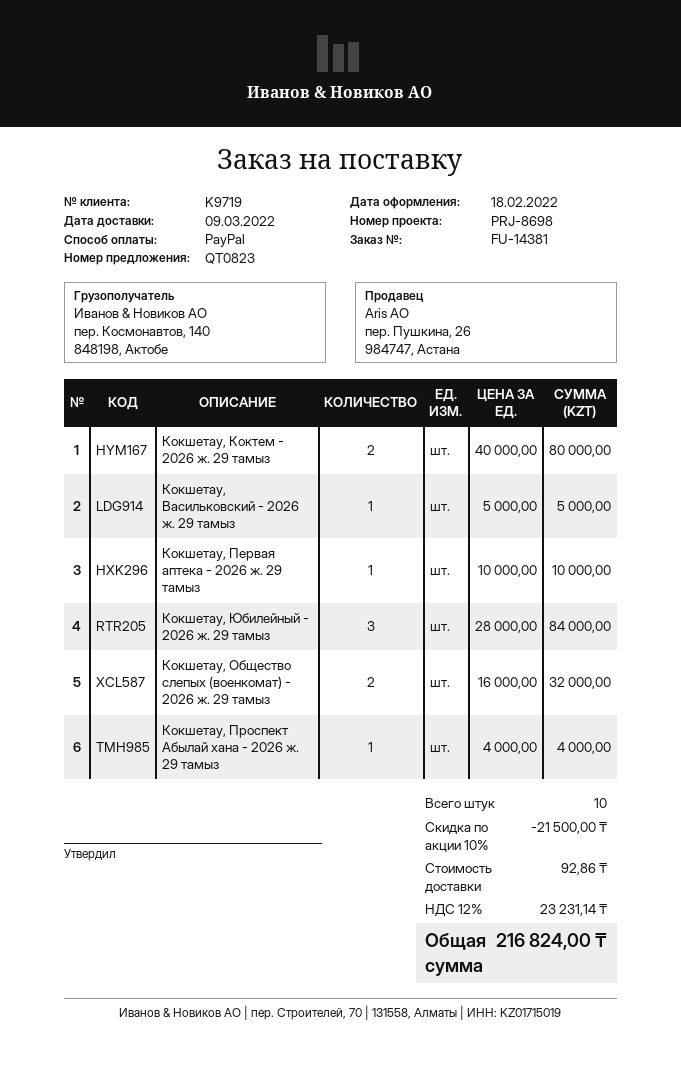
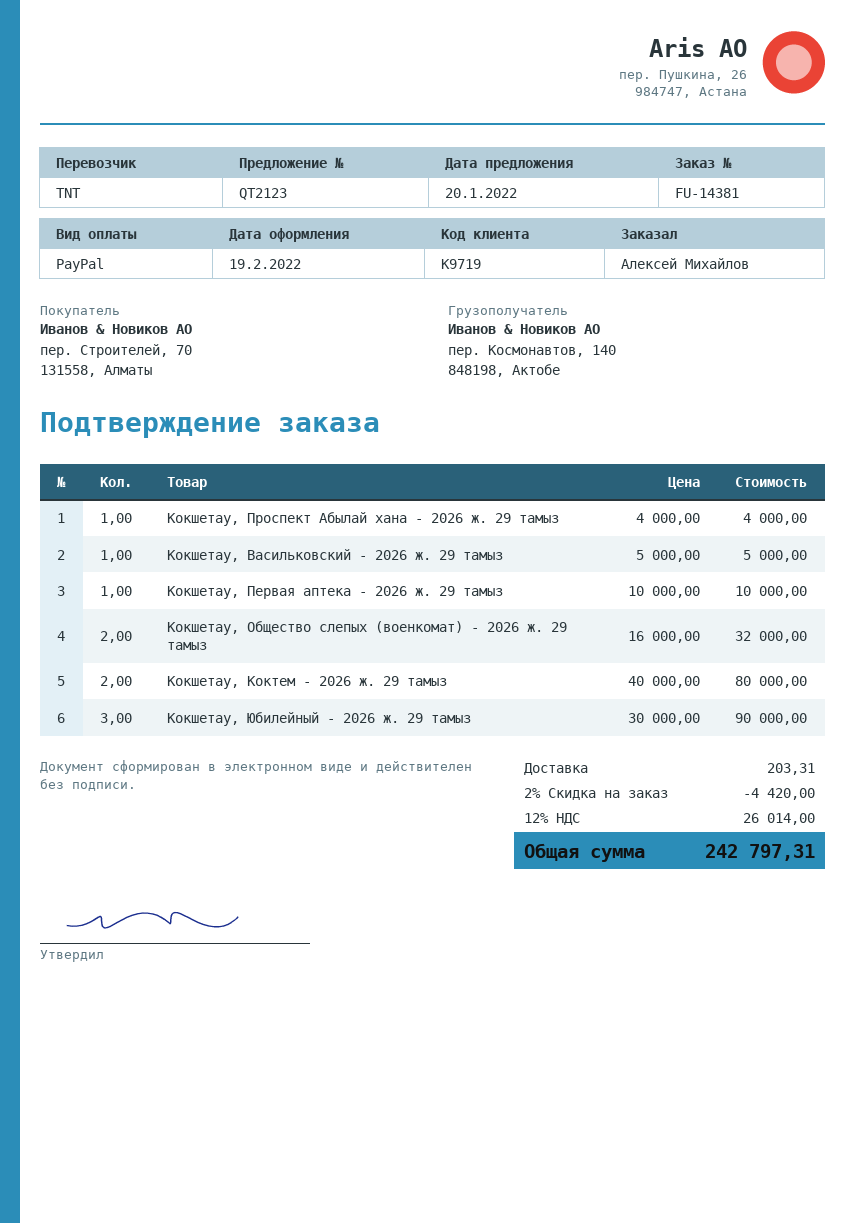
quote number: QT0823 -> QT2123
order date: 2022-02-18 -> 2022-02-19
Кокшетау, Юбилейный - 2026 ж. 29 тамыз: 3 x 28000.00 = 84000.00 -> 3 x 30000.00 = 90000.00
discount: 10% = 21500.00 -> 2% = 4420.00
shipping: 92.86 -> 203.31
tax: 12% = 23231.14 -> 12% = 26014.00
total: 216824.00 -> 242797.31

